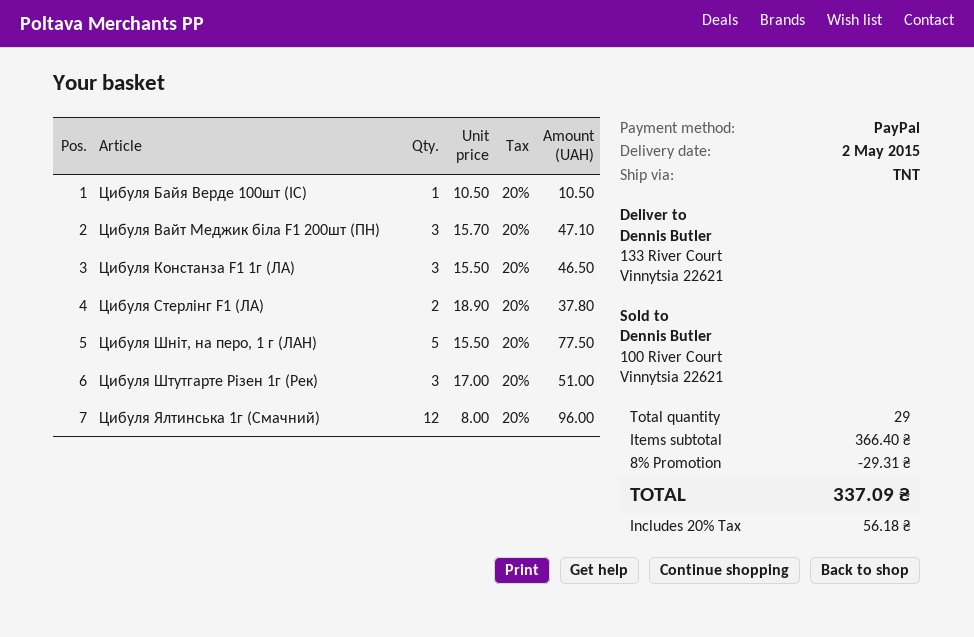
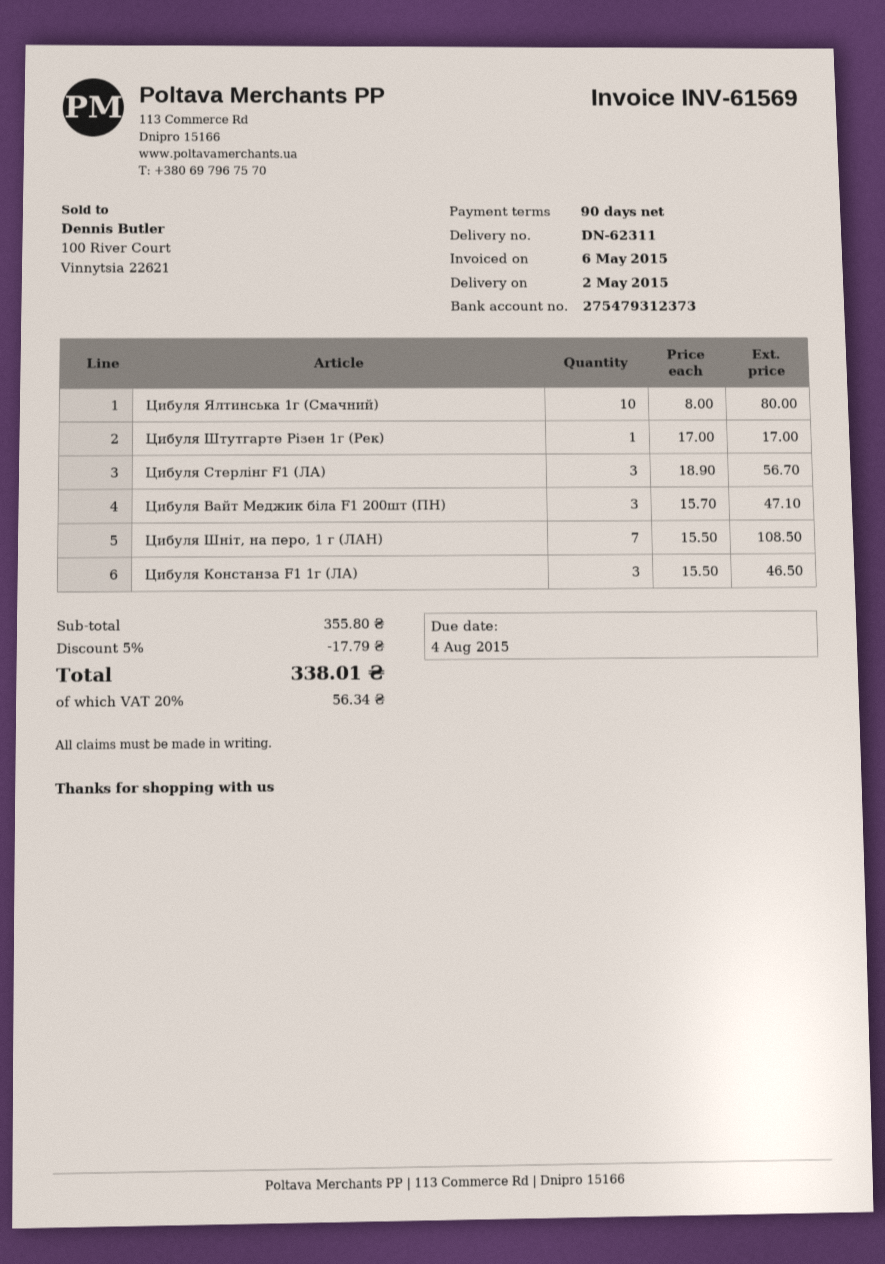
Цибуля Байя Верде 100шт (ІС): 1 x 10.50 = 10.50 -> none
Цибуля Стерлінг F1 (ЛА): 2 x 18.90 = 37.80 -> 3 x 18.90 = 56.70
Цибуля Шніт, на перо, 1 г (ЛАН): 5 x 15.50 = 77.50 -> 7 x 15.50 = 108.50
Цибуля Штутгарте Різен 1г (Рек): 3 x 17.00 = 51.00 -> 1 x 17.00 = 17.00
Цибуля Ялтинська 1г (Смачний): 12 x 8.00 = 96.00 -> 10 x 8.00 = 80.00
subtotal: 366.40 -> 355.80
discount: 8% = 29.31 -> 5% = 17.79
tax: 20% = 56.18 -> 20% = 56.34
total: 337.09 -> 338.01

